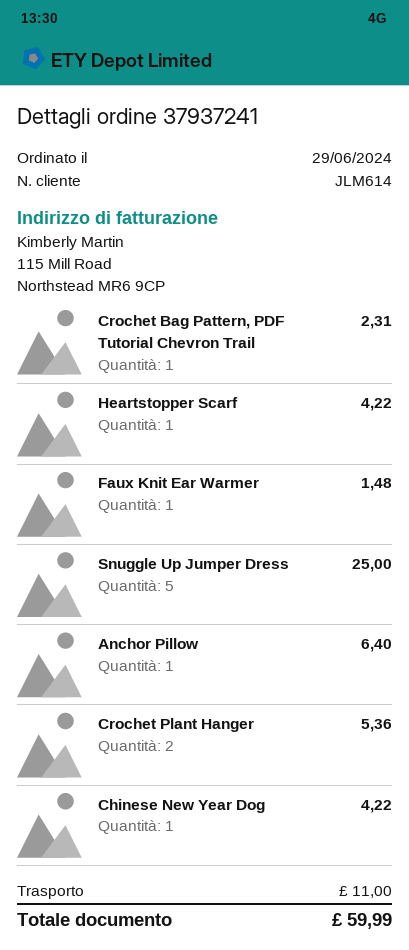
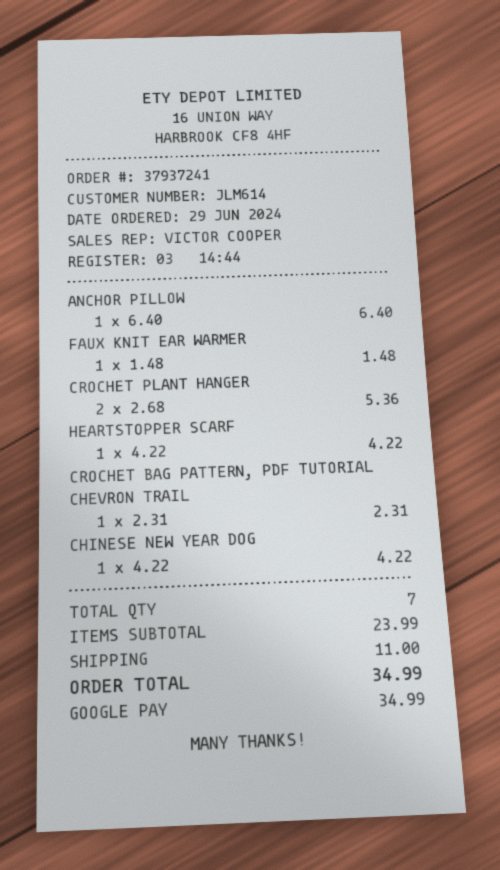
Snuggle Up Jumper Dress: 5 for 25.00 -> none
total: 59.99 -> 34.99

